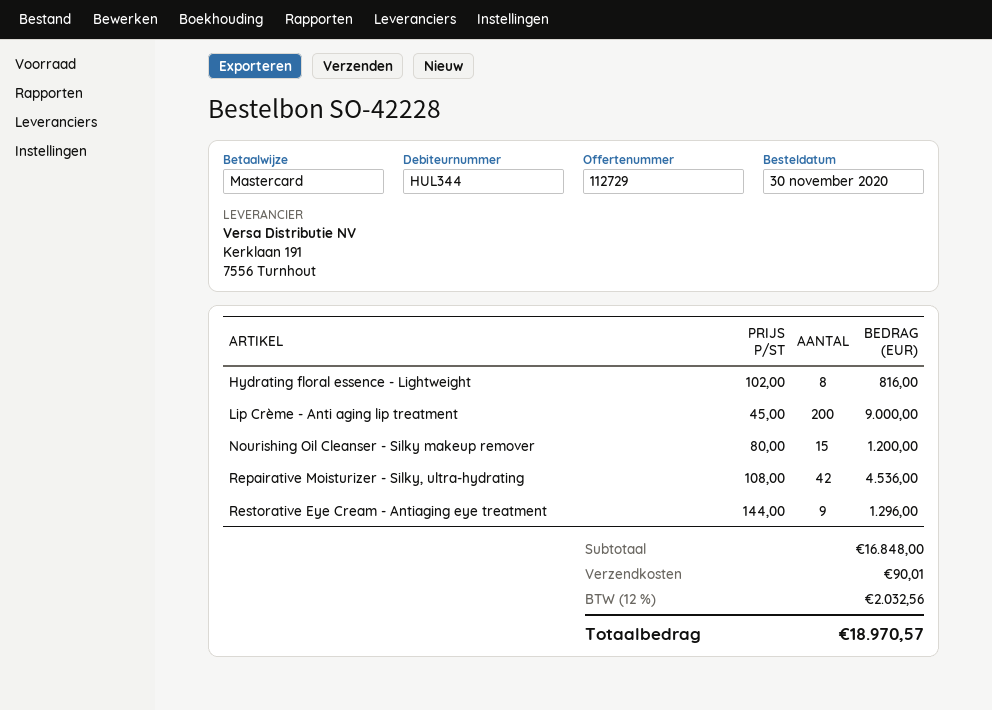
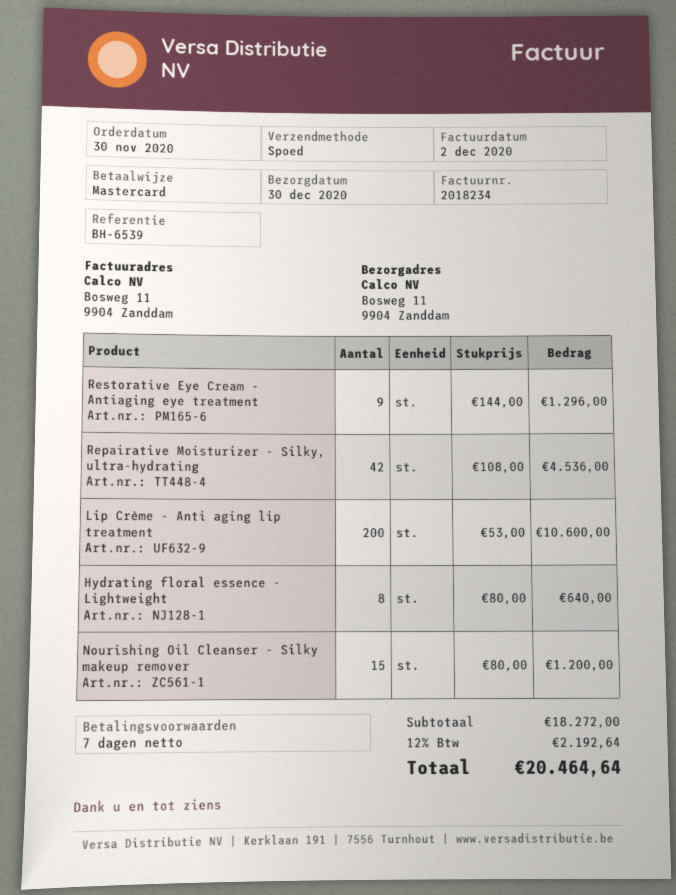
Hydrating floral essence - Lightweight: 8 x 102.00 = 816.00 -> 8 x 80.00 = 640.00
Lip Crème - Anti aging lip treatment: 200 x 45.00 = 9000.00 -> 200 x 53.00 = 10600.00
subtotal: 16848.00 -> 18272.00
shipping: 90.01 -> none
tax: 12% = 2032.56 -> 12% = 2192.64
total: 18970.57 -> 20464.64

